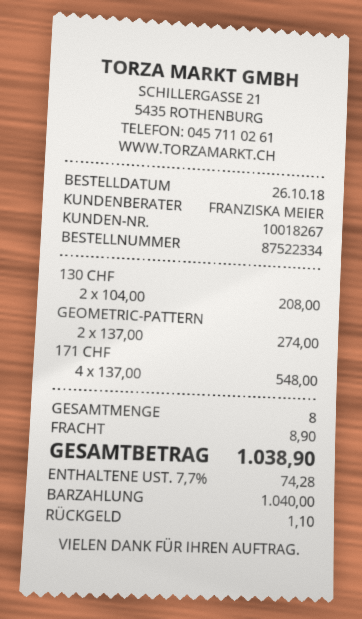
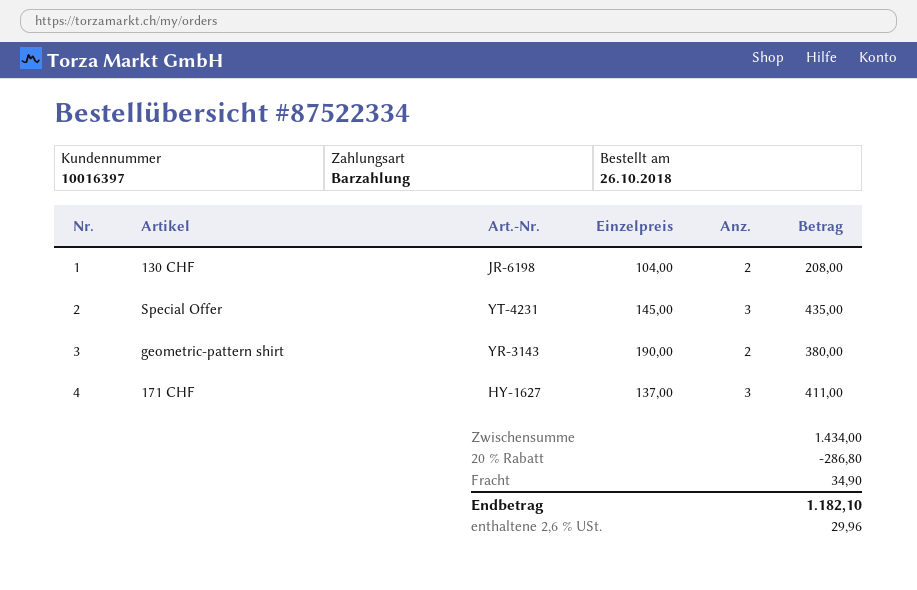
customer number: 10018267 -> 10016397
GEOMETRIC-PATTERN: 2 x 137.00 = 274.00 -> 2 x 190.00 = 380.00
171 CHF: 4 x 137.00 = 548.00 -> 3 x 137.00 = 411.00
Special Offer: none -> 3 x 145.00 = 435.00
discount: none -> 20% = 286.80
shipping: 8.90 -> 34.90
tax: 7.7% = 74.28 -> 2.6% = 29.96
total: 1038.90 -> 1182.10

